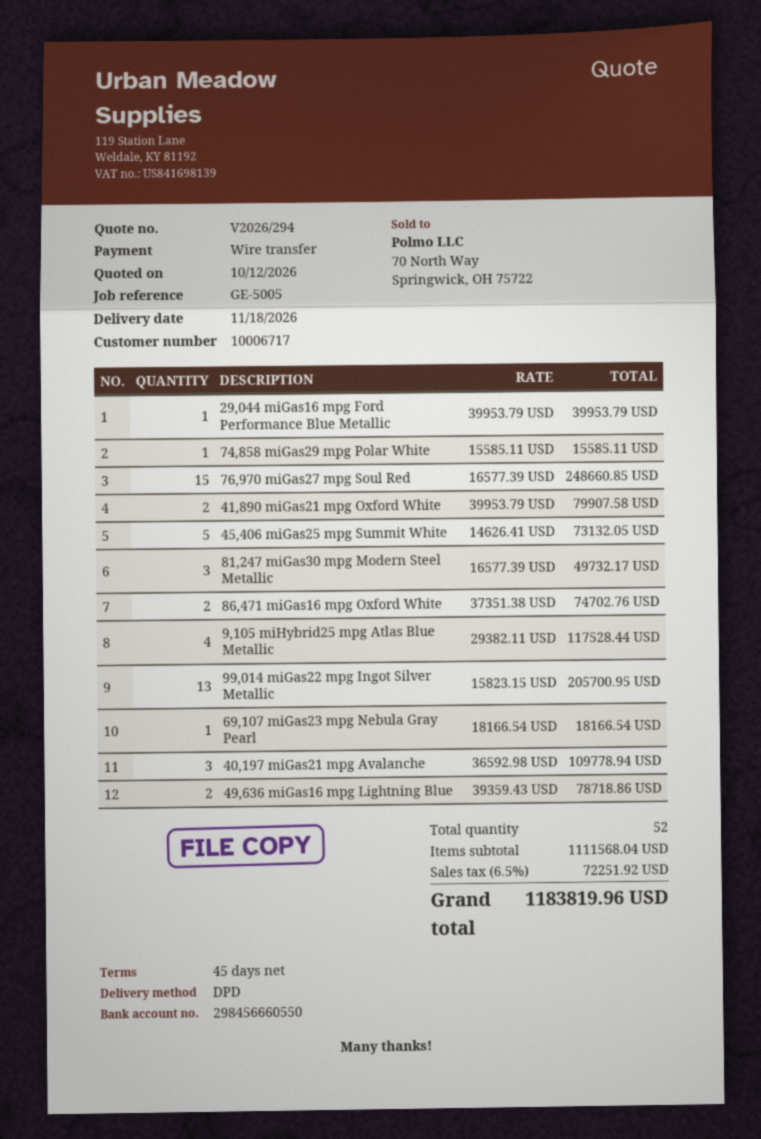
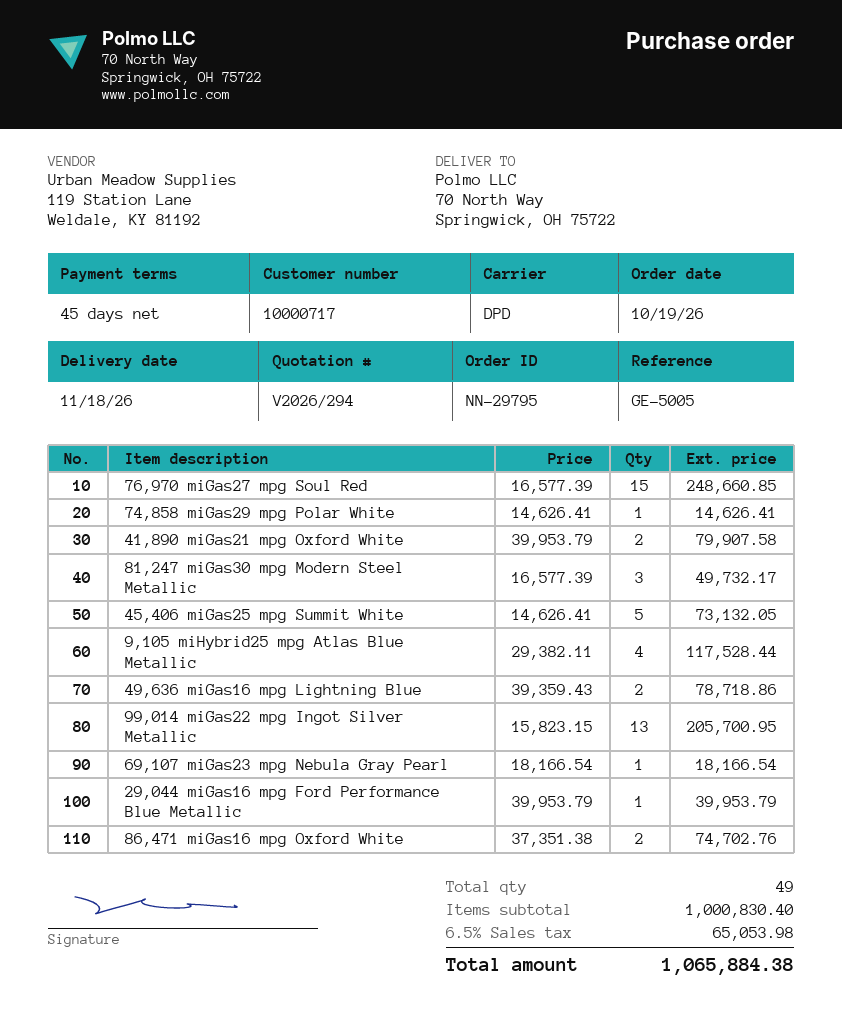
customer number: 10006717 -> 10000717
74,858 miGas29 mpg Polar White: 1 x 15585.11 = 15585.11 -> 1 x 14626.41 = 14626.41
40,197 miGas21 mpg Avalanche: 3 x 36592.98 = 109778.94 -> none
total quantity: 52 -> 49
subtotal: 1111568.04 -> 1000830.40
tax: 6.5% = 72251.92 -> 6.5% = 65053.98
total: 1183819.96 -> 1065884.38

